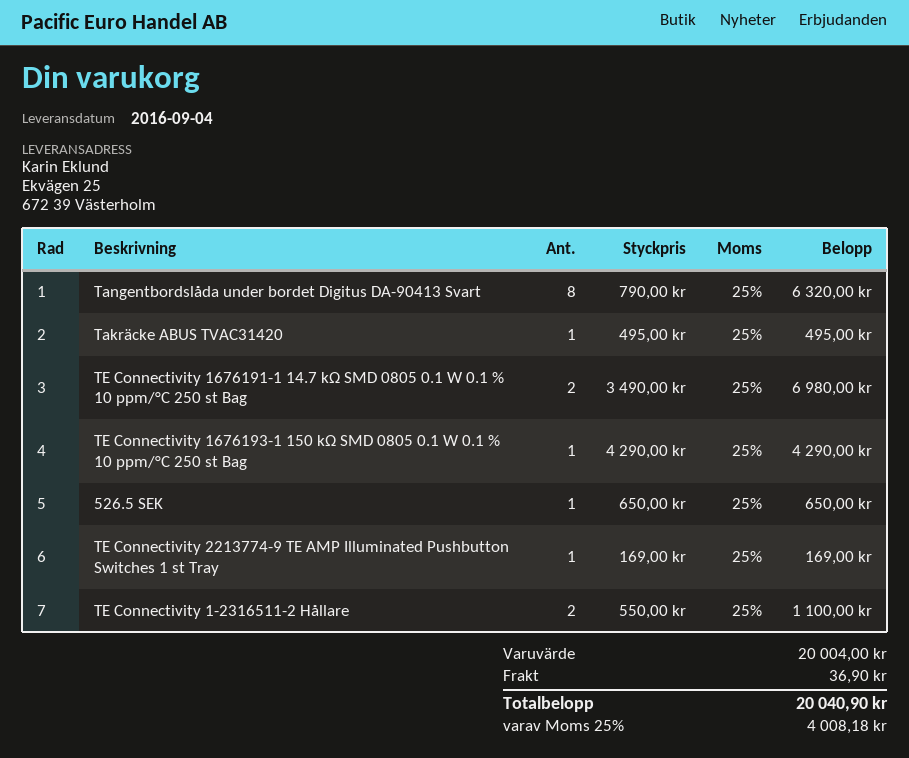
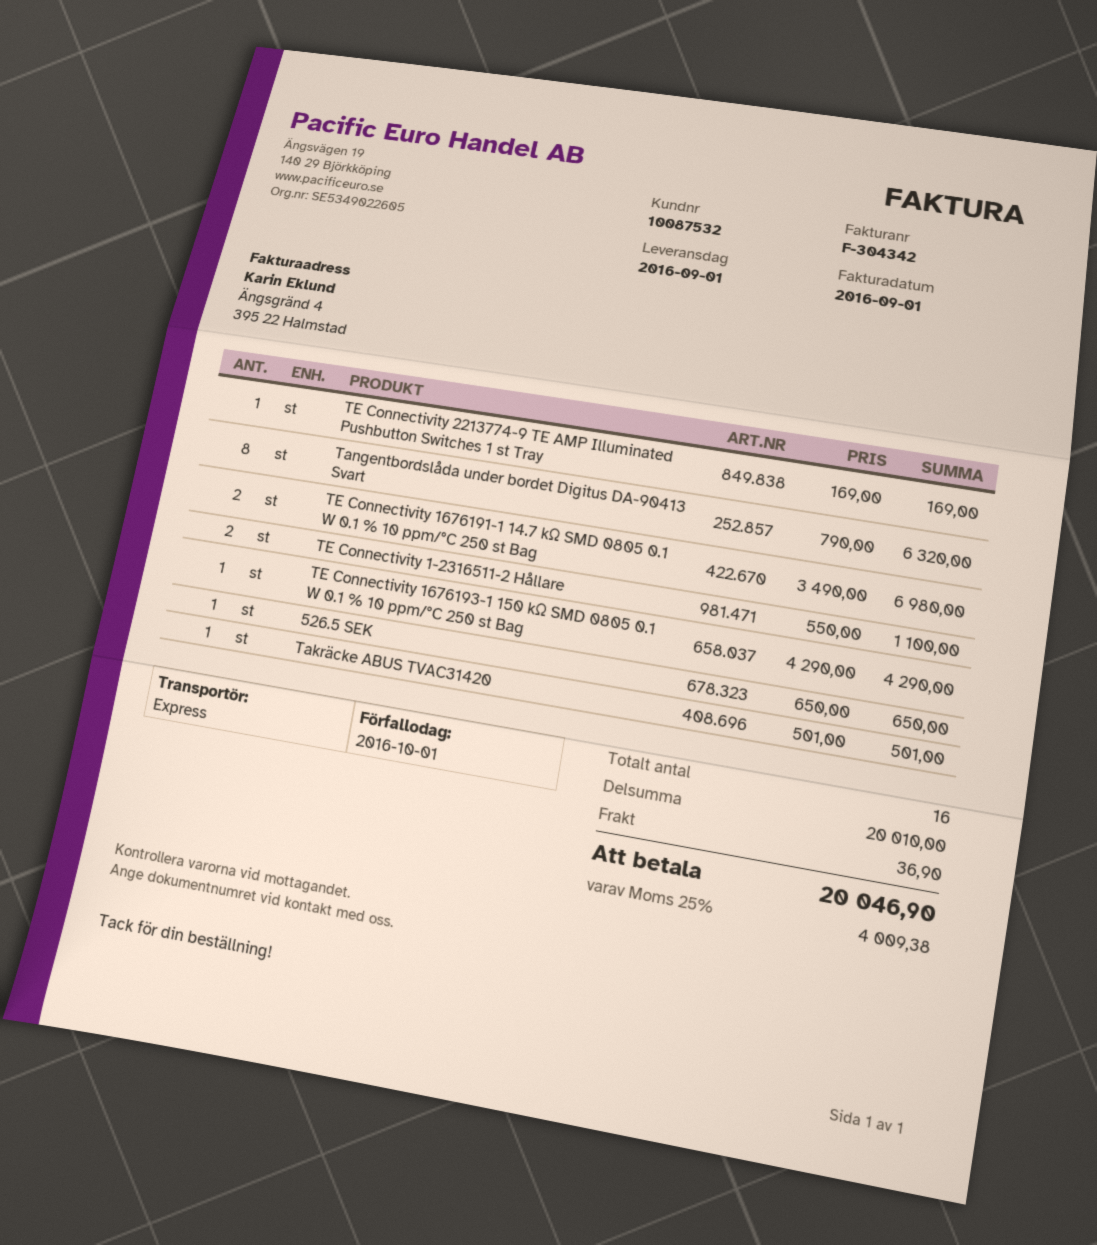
delivery date: 2016-09-04 -> 2016-09-01
Takräcke ABUS TVAC31420: 1 x 495.00 = 495.00 -> 1 x 501.00 = 501.00
subtotal: 20004.00 -> 20010.00
tax: 25% = 4008.18 -> 25% = 4009.38
total: 20040.90 -> 20046.90

